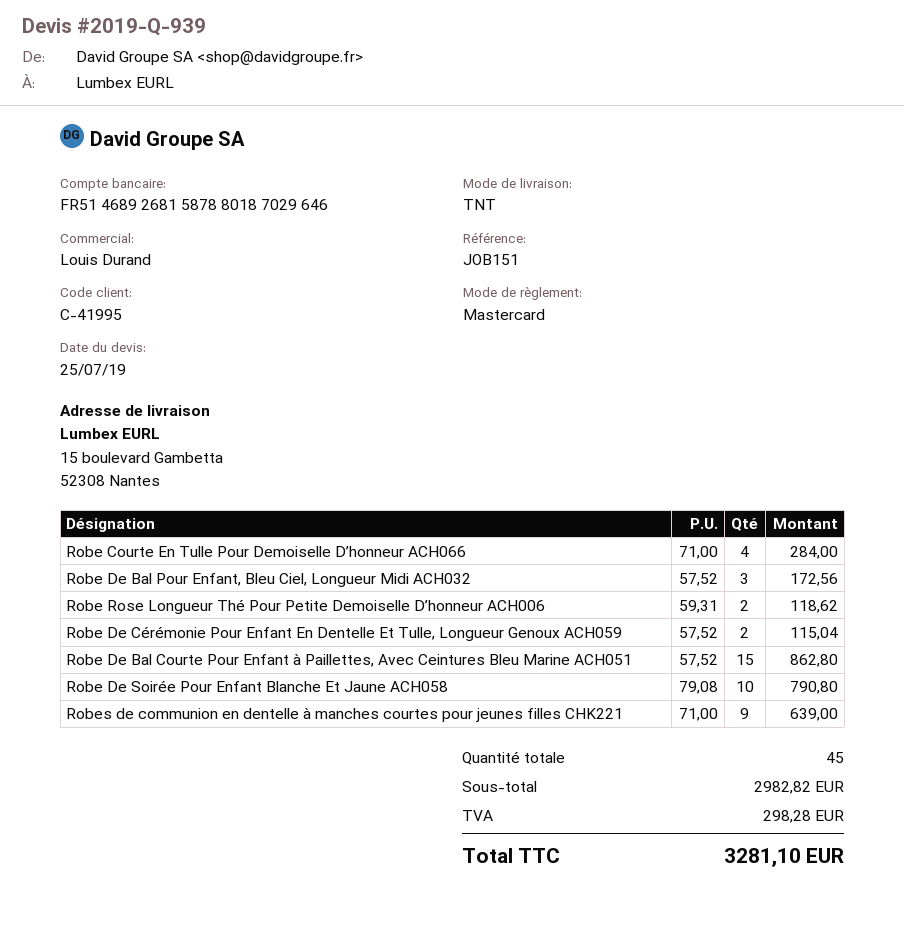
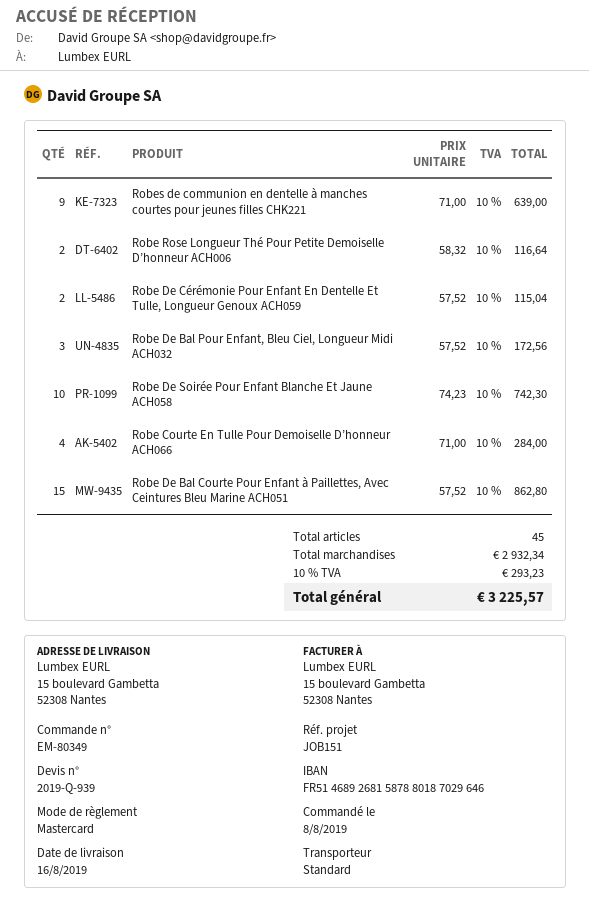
shipping method: TNT -> standard
Robe Rose Longueur Thé Pour Petite Demoiselle D’honneur ACH006: 2 x 59.31 = 118.62 -> 2 x 58.32 = 116.64
Robe De Soirée Pour Enfant Blanche Et Jaune ACH058: 10 x 79.08 = 790.80 -> 10 x 74.23 = 742.30
subtotal: 2982.82 -> 2932.34
tax: 298.28 -> 293.23
total: 3281.10 -> 3225.57

